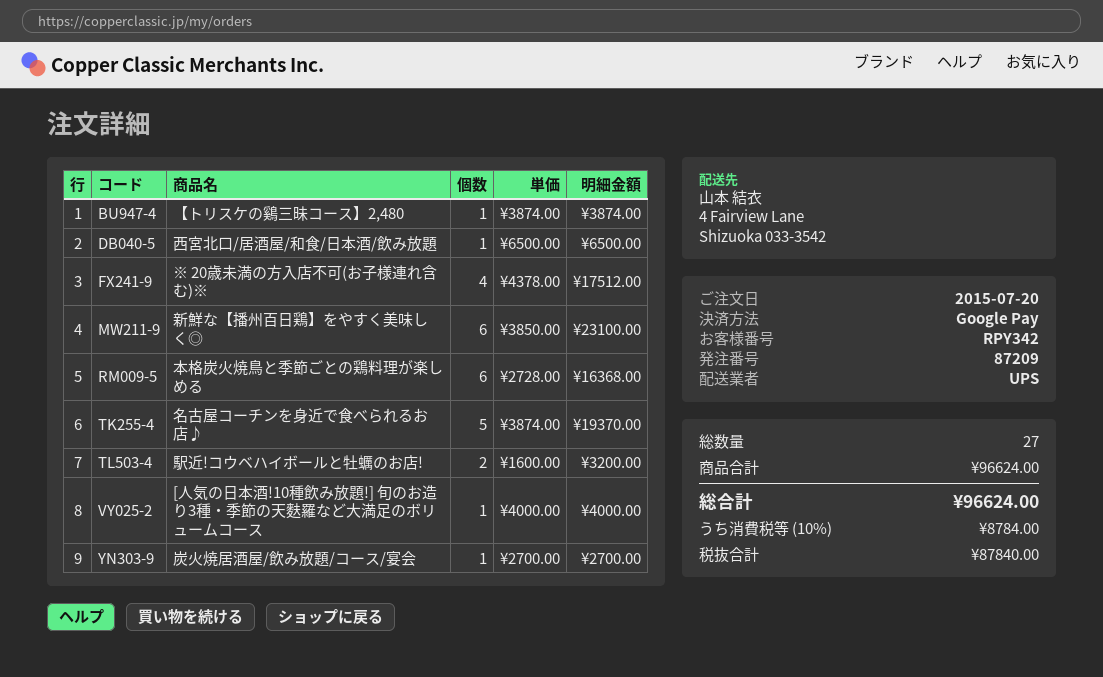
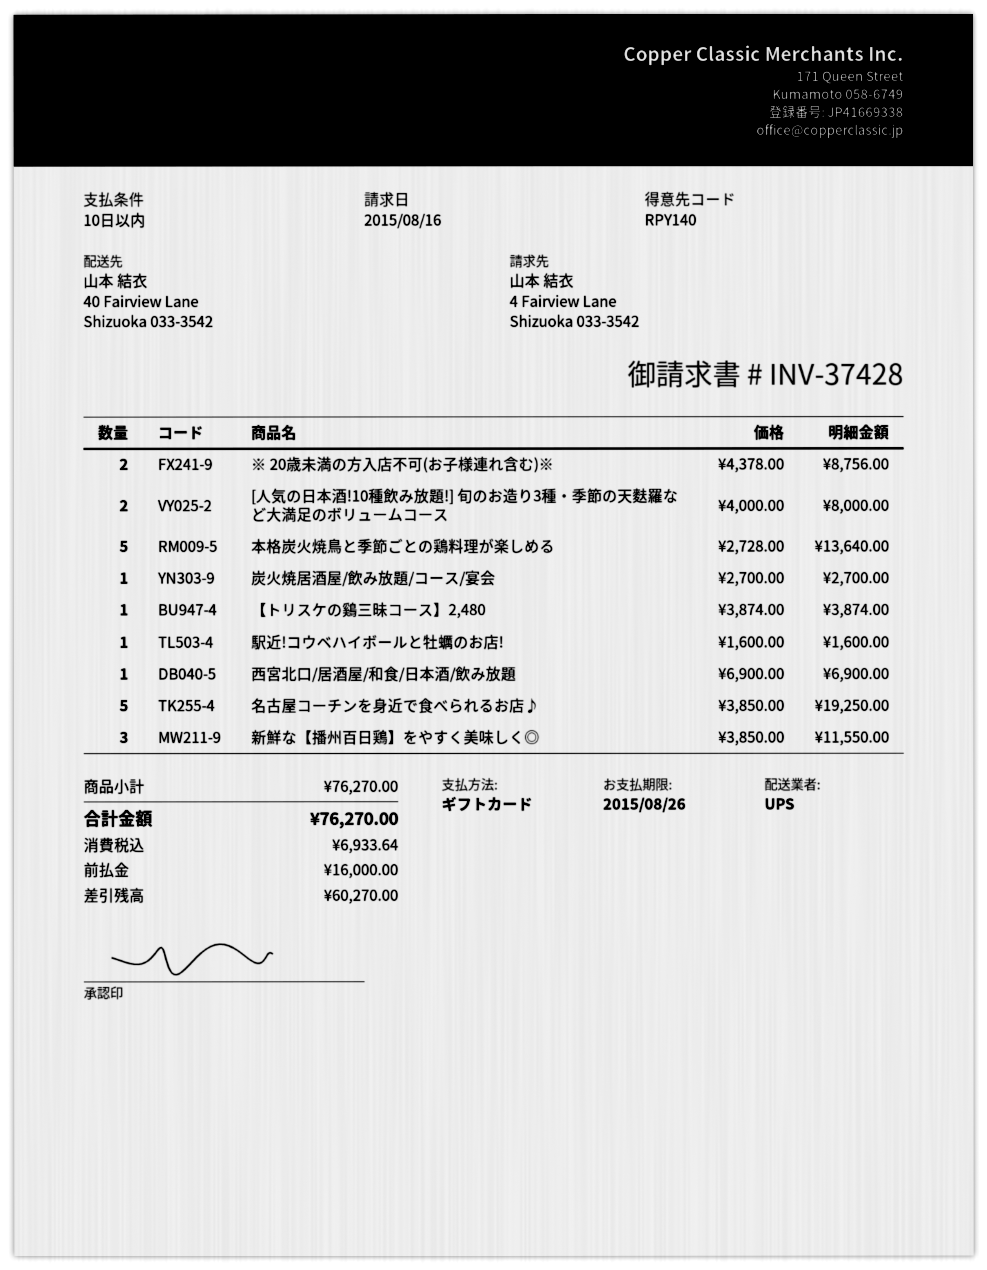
customer number: RPY342 -> RPY140
payment method: Google Pay -> gift card
ship to: 4 Fairview Lane, Shizuoka 033-3542 -> 40 Fairview Lane, Shizuoka 033-3542
西宮北口/居酒屋/和食/日本酒/飲み放題: 1 x 6500.00 = 6500.00 -> 1 x 6900.00 = 6900.00
※ 20歳未満の方入店不可(お子様連れ含む)※: 4 x 4378.00 = 17512.00 -> 2 x 4378.00 = 8756.00
新鮮な【播州百日鶏】をやすく美味しく◎: 6 x 3850.00 = 23100.00 -> 3 x 3850.00 = 11550.00
本格炭火焼鳥と季節ごとの鶏料理が楽しめる: 6 x 2728.00 = 16368.00 -> 5 x 2728.00 = 13640.00
名古屋コーチンを身近で食べられるお店♪: 5 x 3874.00 = 19370.00 -> 5 x 3850.00 = 19250.00
駅近!コウベハイボールと牡蠣のお店!: 2 x 1600.00 = 3200.00 -> 1 x 1600.00 = 1600.00
[人気の日本酒!10種飲み放題!] 旬のお造り3種・季節の天麩羅など大満足のボリュームコース: 1 x 4000.00 = 4000.00 -> 2 x 4000.00 = 8000.00
subtotal: 96624.00 -> 76270.00
tax: 8784.00 -> 6933.64
total: 96624.00 -> 76270.00

